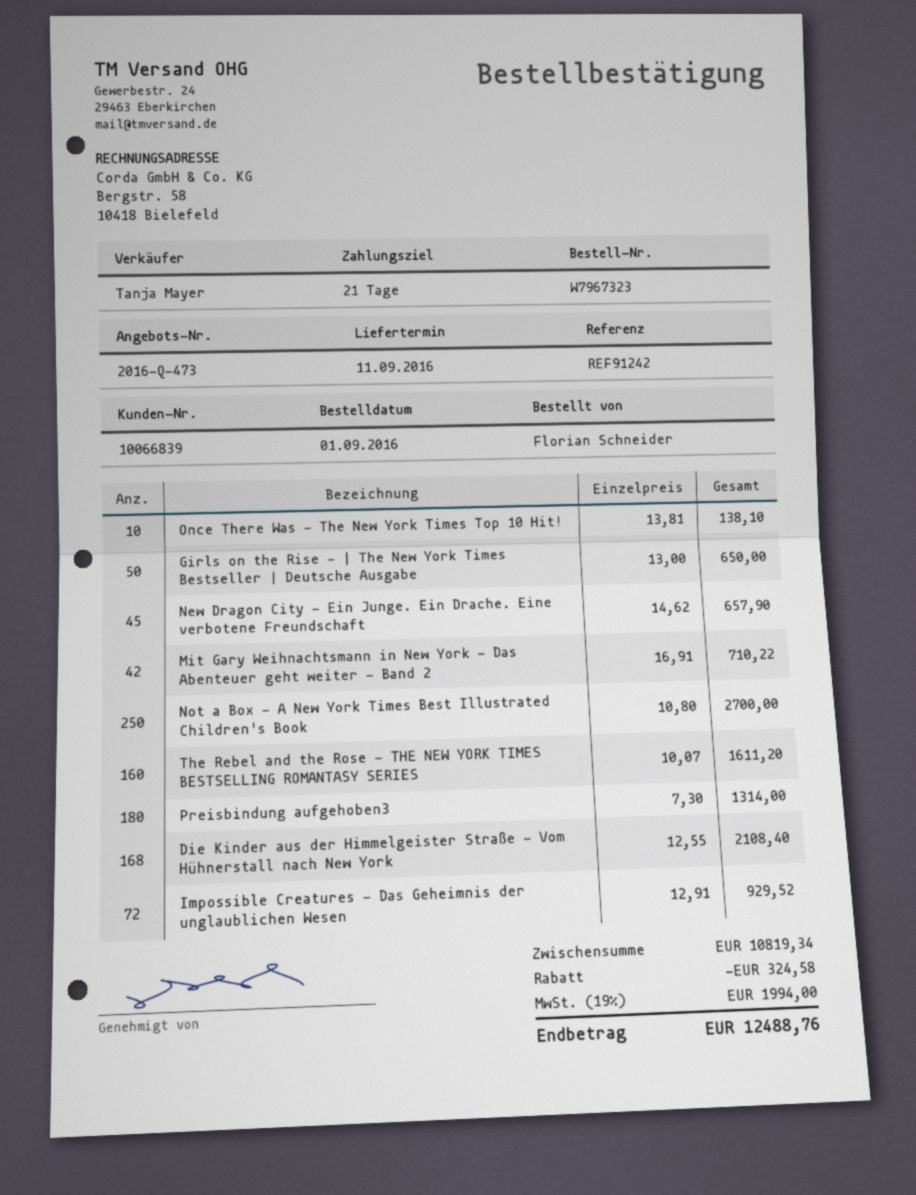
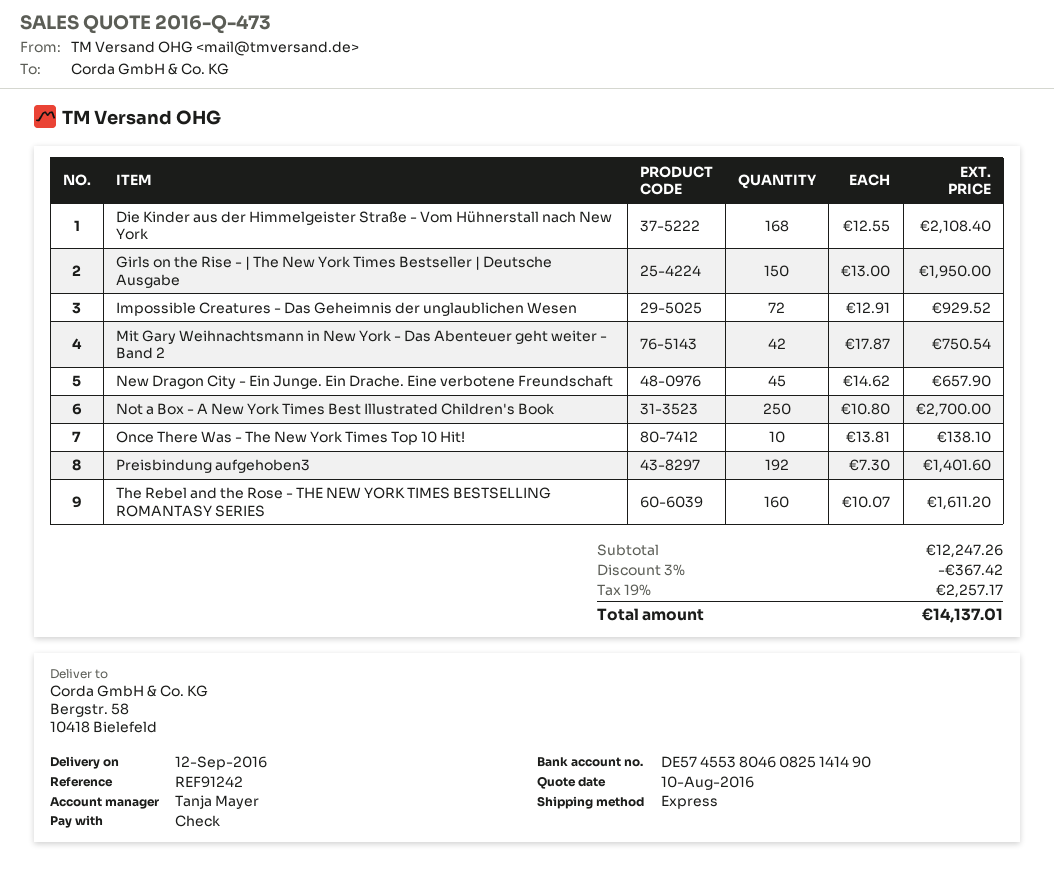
delivery date: 2016-09-11 -> 2016-09-12
Girls on the Rise - | The New York Times Bestseller | Deutsche Ausgabe: 50 x 13.00 = 650.00 -> 150 x 13.00 = 1950.00
Mit Gary Weihnachtsmann in New York - Das Abenteuer geht weiter - Band 2: 42 x 16.91 = 710.22 -> 42 x 17.87 = 750.54
Preisbindung aufgehoben3: 180 x 7.30 = 1314.00 -> 192 x 7.30 = 1401.60
subtotal: 10819.34 -> 12247.26
discount: 324.58 -> 367.42
tax: 19% = 1994.00 -> 19% = 2257.17
total: 12488.76 -> 14137.01

